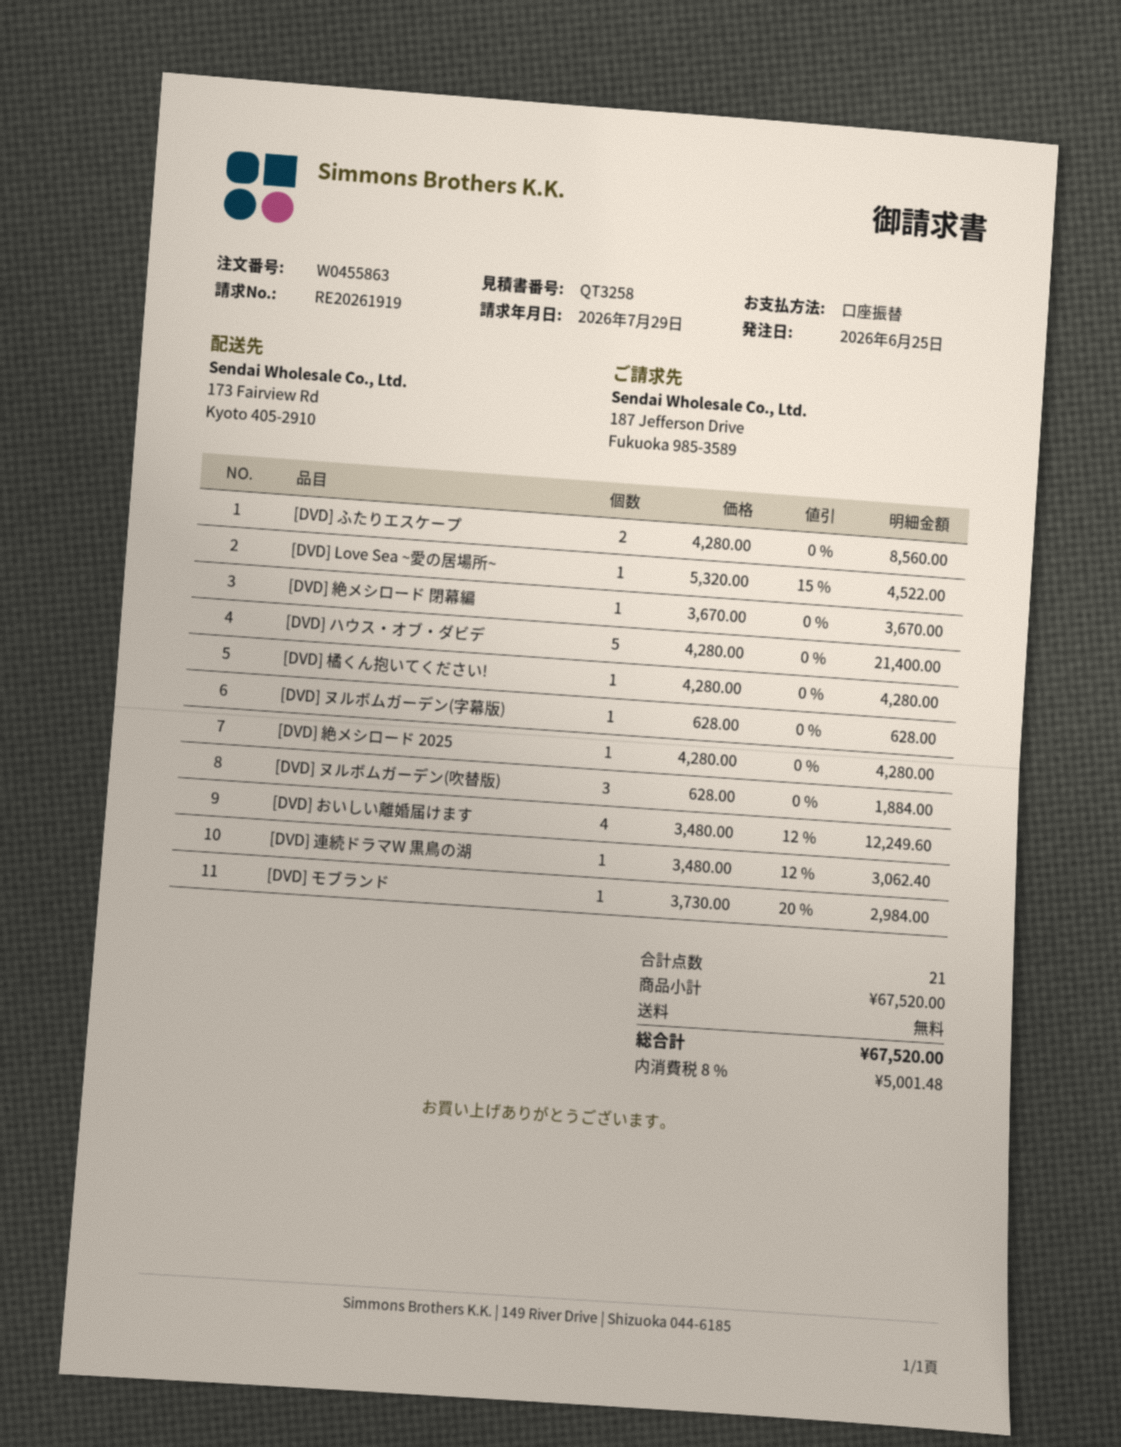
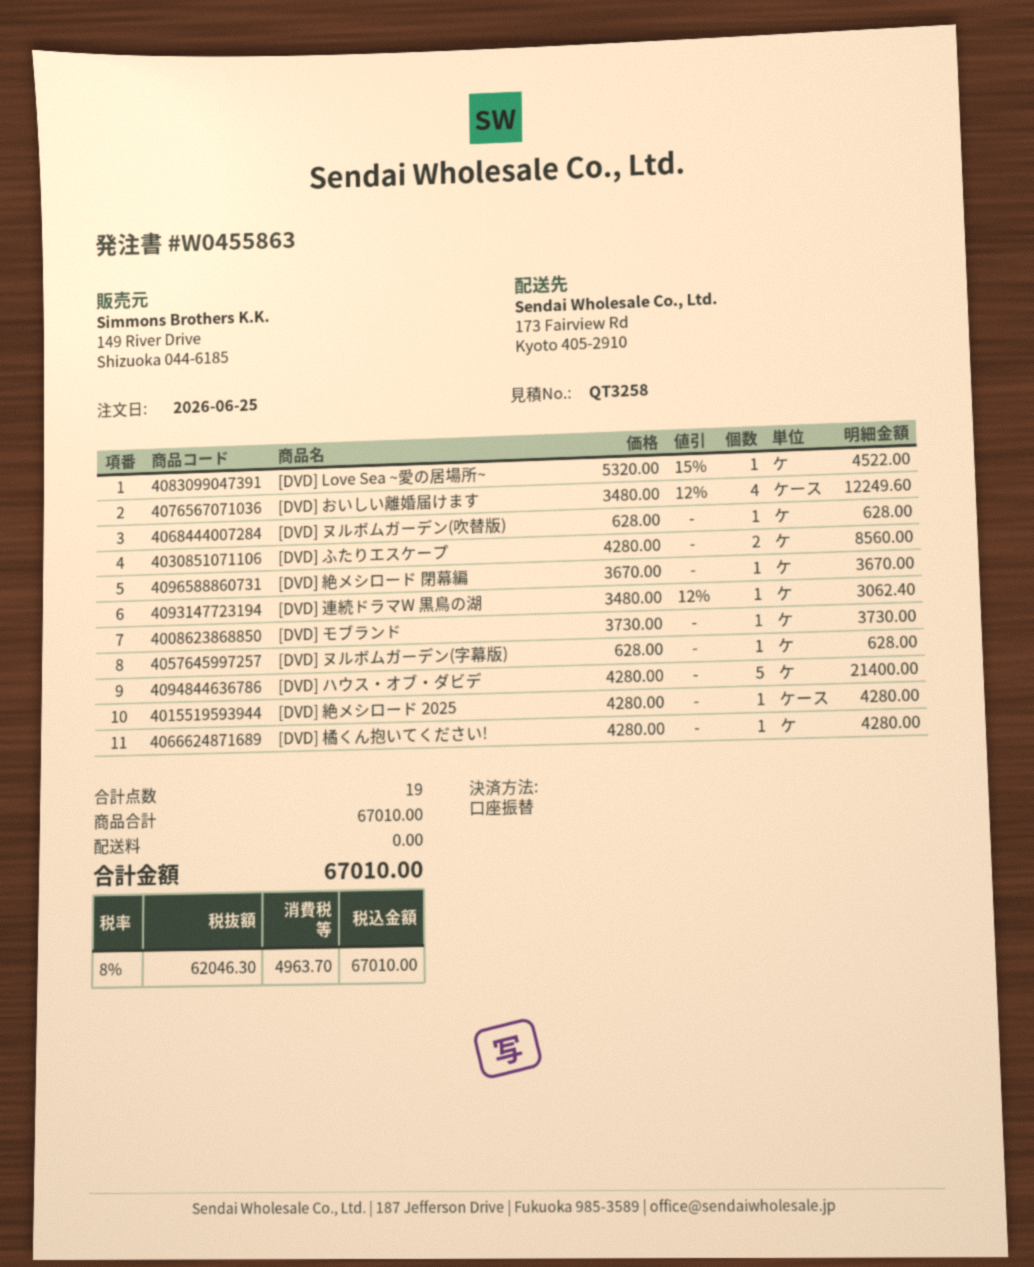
[DVD] ヌルボムガーデン(吹替版): 3 x 628.00 = 1884.00 -> 1 x 628.00 = 628.00
[DVD] モブランド: 1 x 3730.00 - 20% = 2984.00 -> 1 x 3730.00 = 3730.00
total quantity: 21 -> 19
subtotal: 67520.00 -> 67010.00
tax: 8% = 5001.48 -> 8% = 4963.70
total: 67520.00 -> 67010.00

